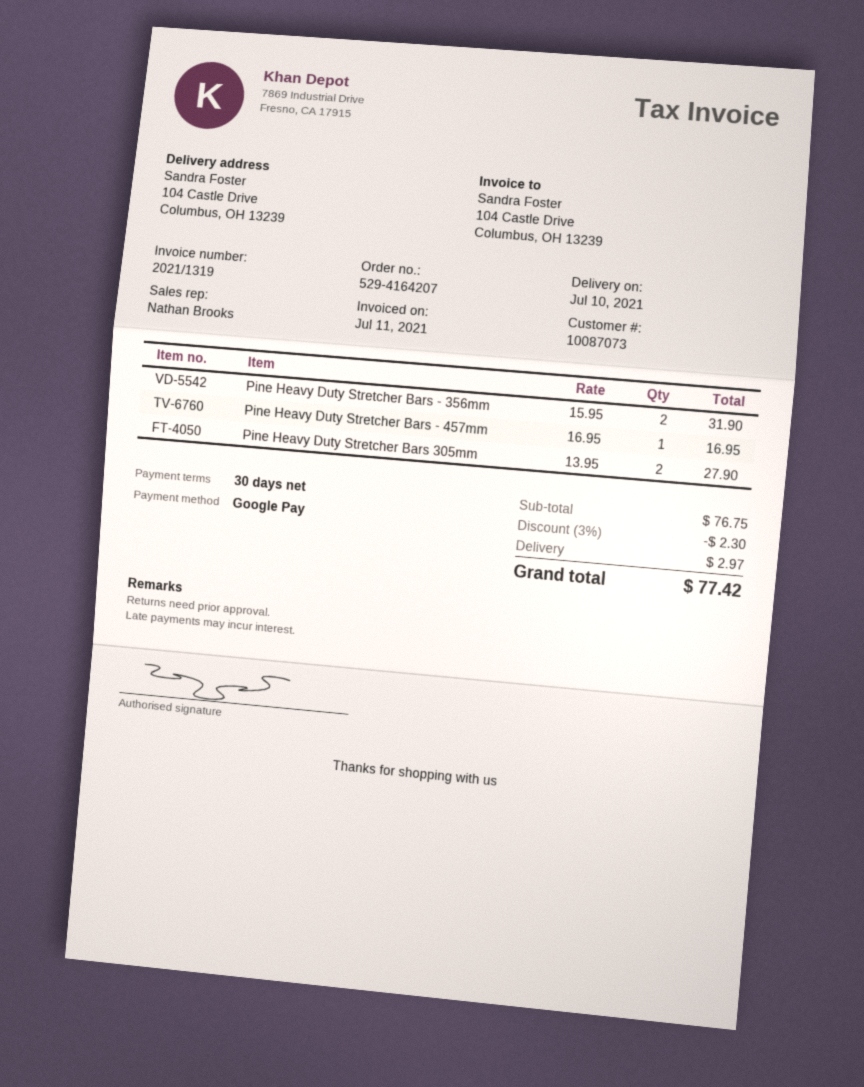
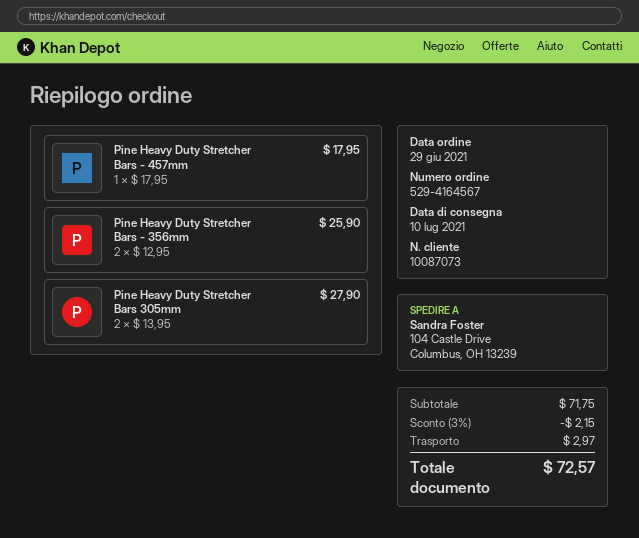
order number: 529-4164207 -> 529-4164567
Pine Heavy Duty Stretcher Bars - 356mm: 2 x 15.95 = 31.90 -> 2 x 12.95 = 25.90
Pine Heavy Duty Stretcher Bars - 457mm: 1 x 16.95 = 16.95 -> 1 x 17.95 = 17.95
subtotal: 76.75 -> 71.75
discount: 3% = 2.30 -> 3% = 2.15
total: 77.42 -> 72.57

